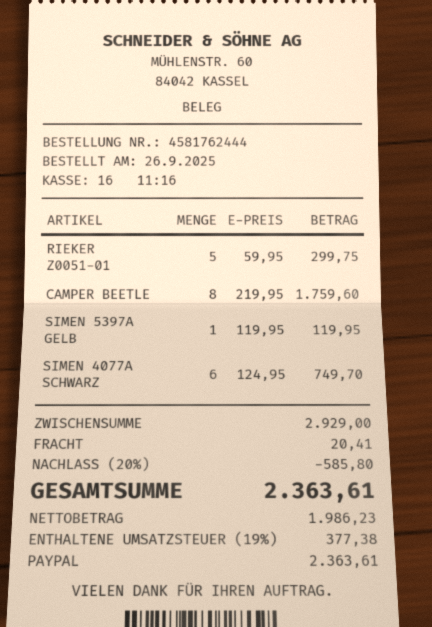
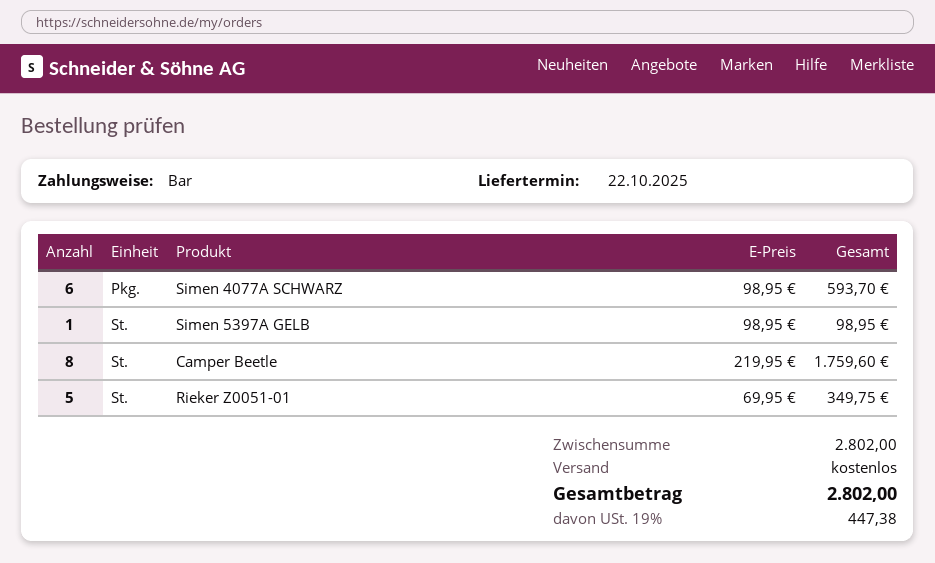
payment method: PayPal -> cash
RIEKER Z0051-01: 5 x 59.95 = 299.75 -> 5 x 69.95 = 349.75
SIMEN 5397A GELB: 1 x 119.95 = 119.95 -> 1 x 98.95 = 98.95
SIMEN 4077A SCHWARZ: 6 x 124.95 = 749.70 -> 6 x 98.95 = 593.70
subtotal: 2929.00 -> 2802.00
discount: 20% = 585.80 -> none
shipping: 20.41 -> 0.00
tax: 19% = 377.38 -> 19% = 447.38
total: 2363.61 -> 2802.00

